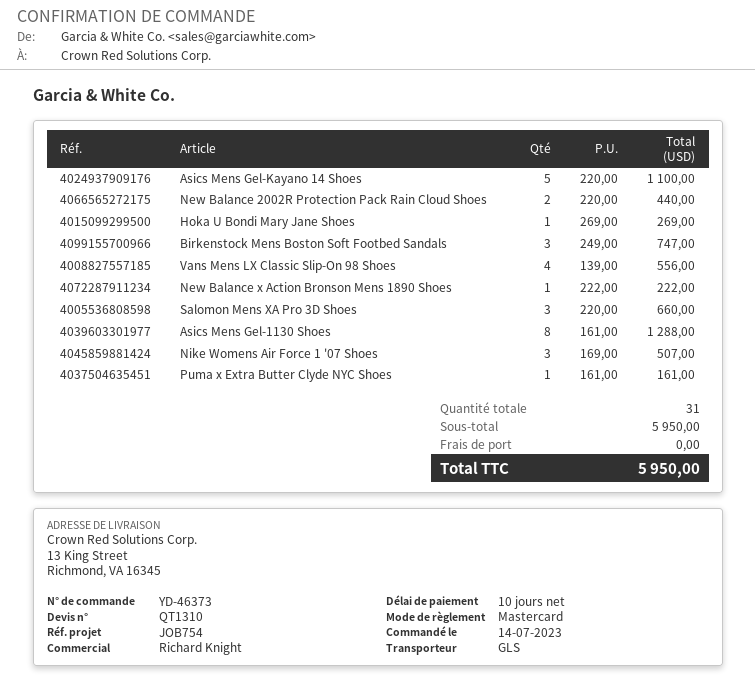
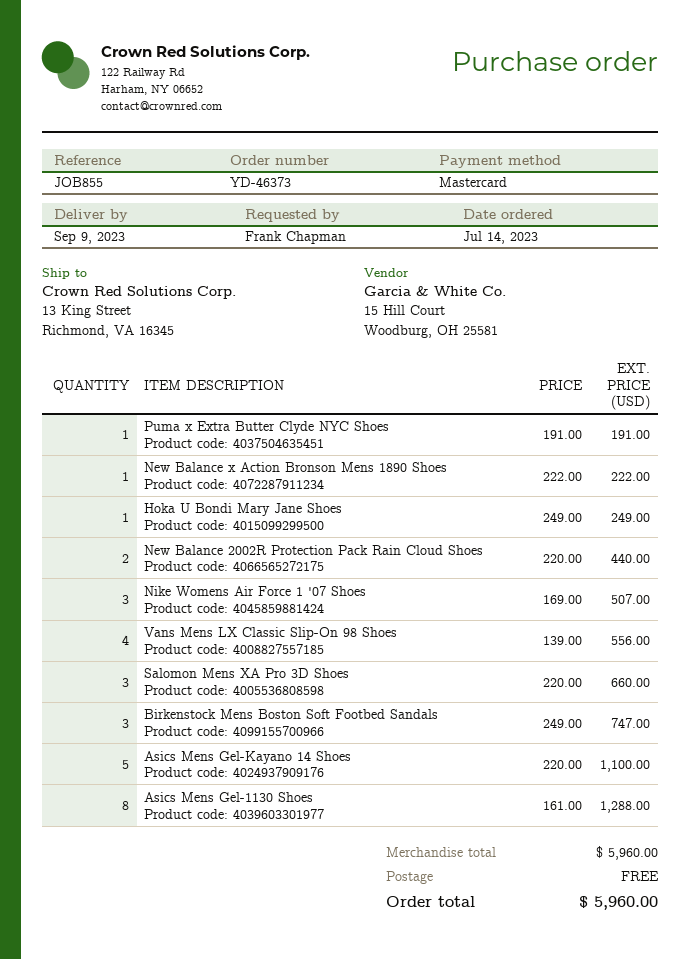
reference: JOB754 -> JOB855
Hoka U Bondi Mary Jane Shoes: 1 x 269.00 = 269.00 -> 1 x 249.00 = 249.00
Puma x Extra Butter Clyde NYC Shoes: 1 x 161.00 = 161.00 -> 1 x 191.00 = 191.00
subtotal: 5950.00 -> 5960.00
total: 5950.00 -> 5960.00

